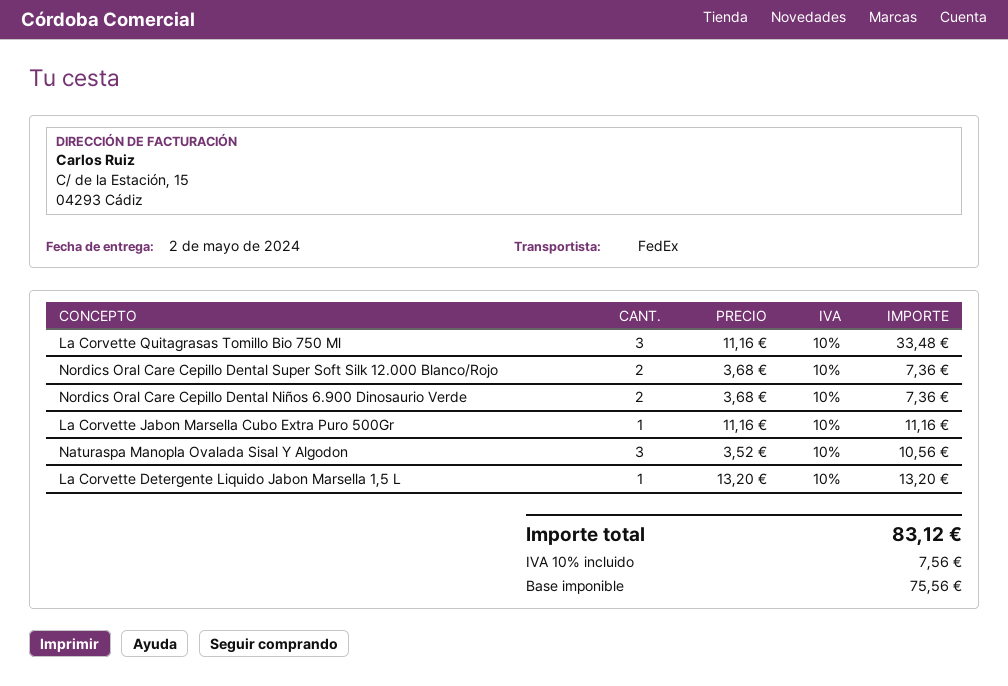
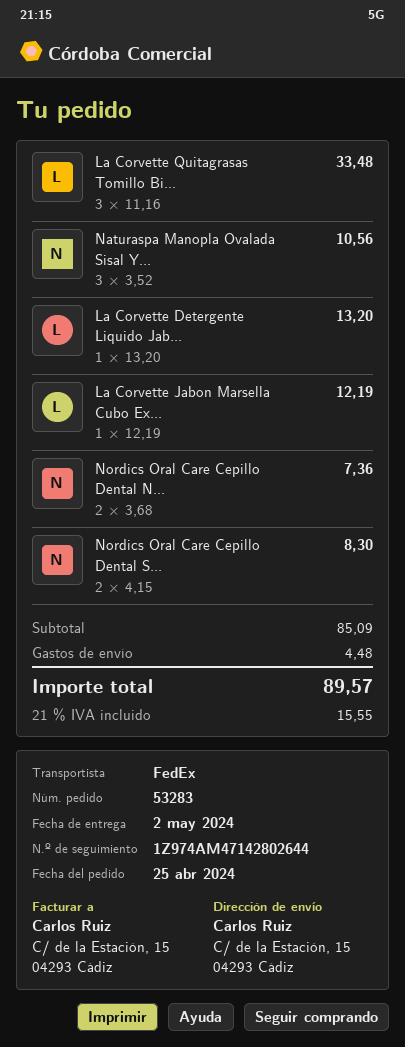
Nordics Oral Care Cepillo Dental Super Soft Silk 12.000 Blanco/Rojo: 2 x 3.68 = 7.36 -> 2 x 4.15 = 8.30
La Corvette Jabon Marsella Cubo Extra Puro 500Gr: 1 x 11.16 = 11.16 -> 1 x 12.19 = 12.19
shipping: none -> 4.48
tax: 10% = 7.56 -> 21% = 15.55
total: 83.12 -> 89.57

